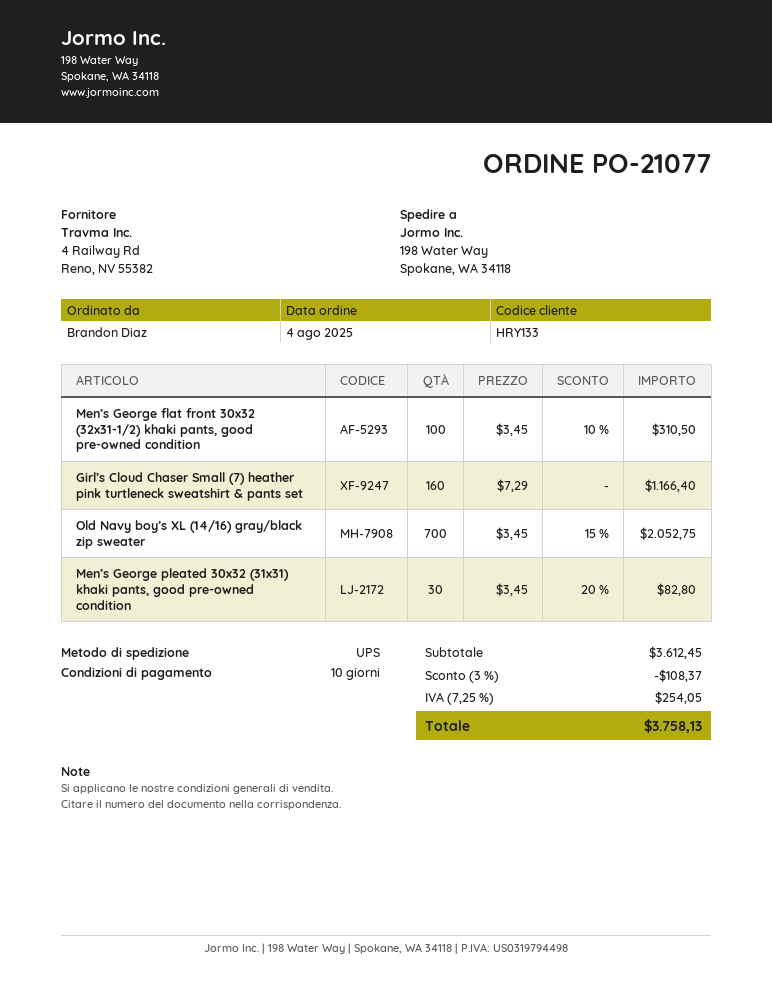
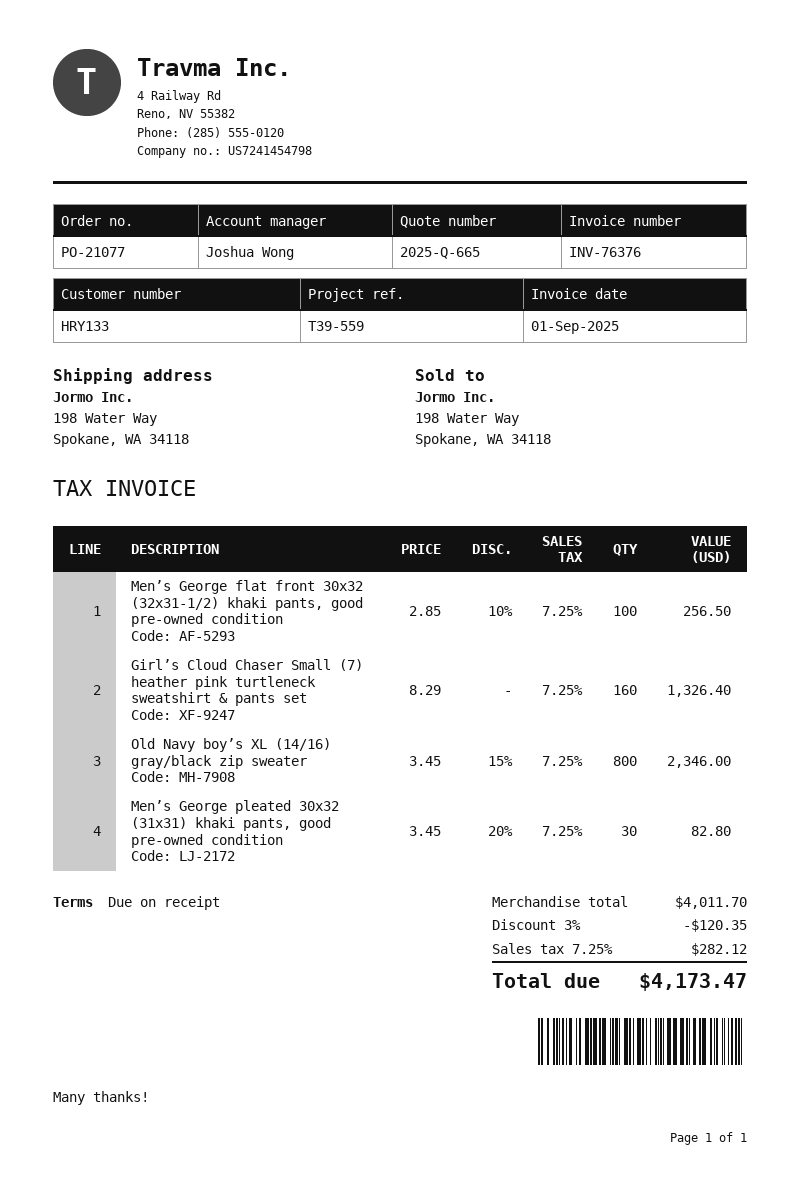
payment terms: 10 days -> on receipt
Men’s George flat front 30x32 (32x31-1/2) khaki pants, good pre-owned condition: 100 x 3.45 - 10% = 310.50 -> 100 x 2.85 - 10% = 256.50
Girl’s Cloud Chaser Small (7) heather pink turtleneck sweatshirt & pants set: 160 x 7.29 = 1166.40 -> 160 x 8.29 = 1326.40
Old Navy boy’s XL (14/16) gray/black zip sweater: 700 x 3.45 - 15% = 2052.75 -> 800 x 3.45 - 15% = 2346.00
subtotal: 3612.45 -> 4011.70
discount: 3% = 108.37 -> 3% = 120.35
tax: 7.25% = 254.05 -> 7.25% = 282.12
total: 3758.13 -> 4173.47

